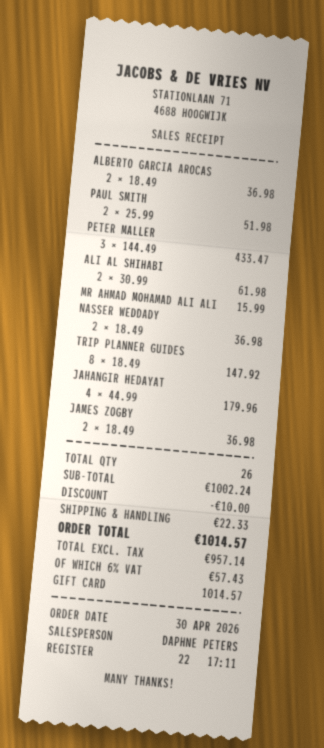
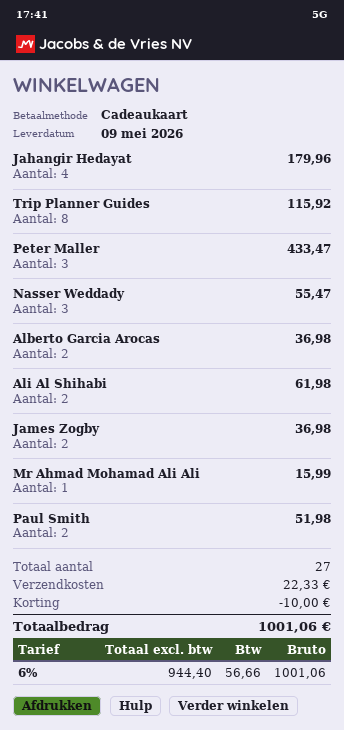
NASSER WEDDADY: 2 for 36.98 -> 3 for 55.47
TRIP PLANNER GUIDES: 8 for 147.92 -> 8 for 115.92
total quantity: 26 -> 27
net: 957.14 -> 944.40
tax: 6% = 57.43 -> 6% = 56.66
total: 1014.57 -> 1001.06

